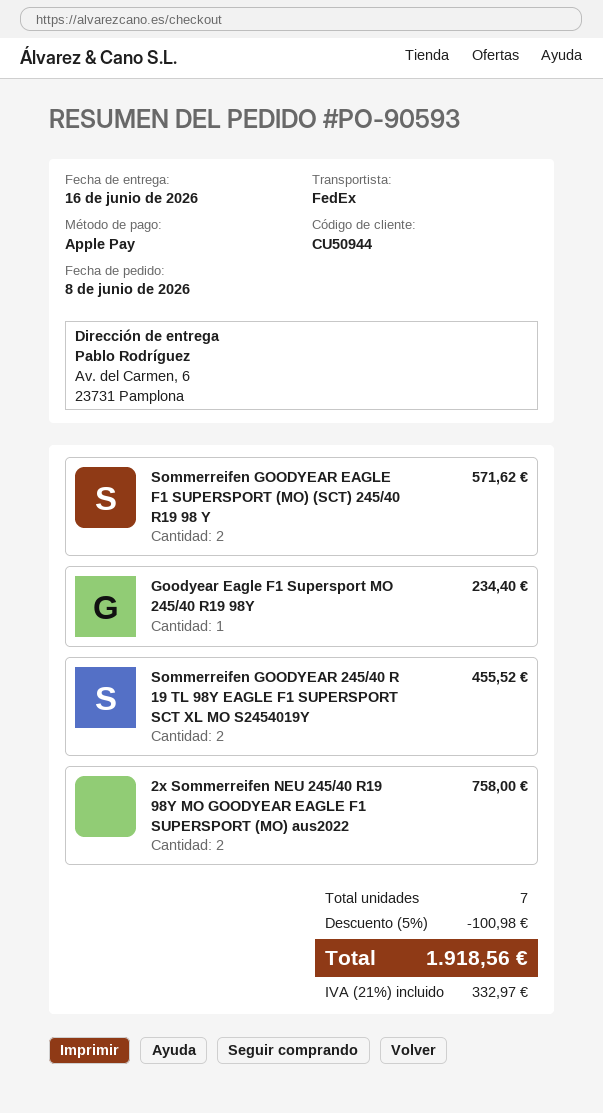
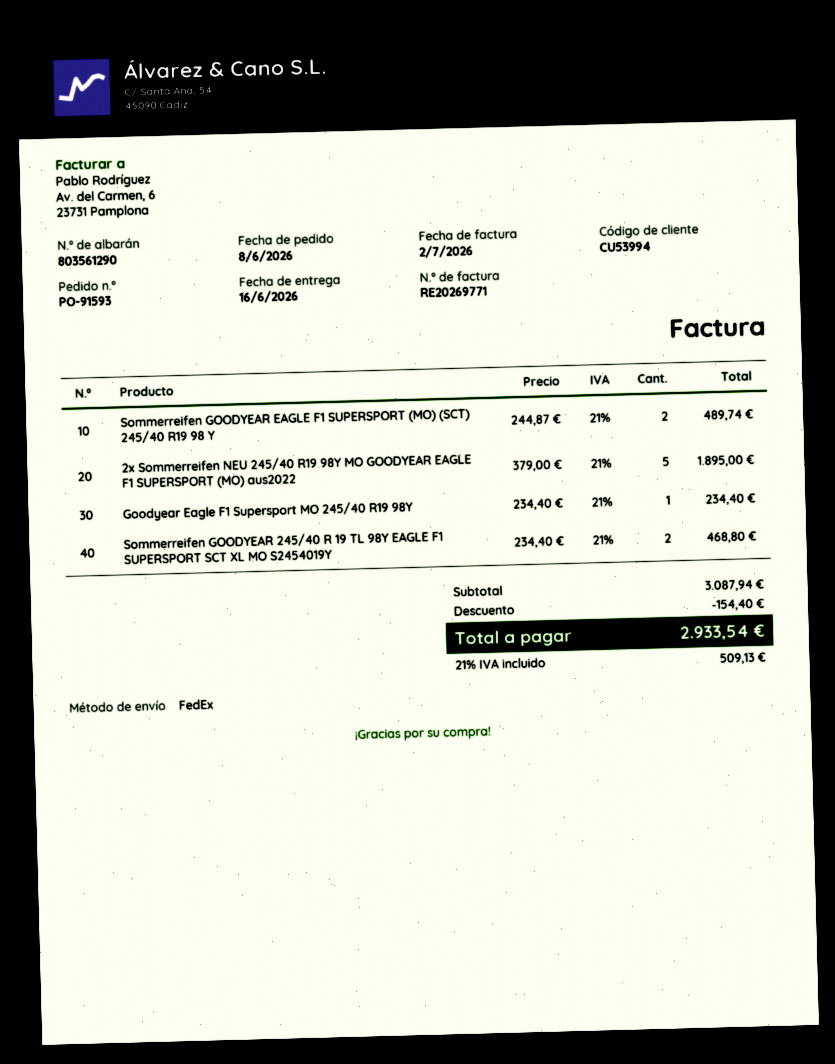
order number: PO-90593 -> PO-91593
customer number: CU50944 -> CU53994
Sommerreifen GOODYEAR EAGLE F1 SUPERSPORT (MO) (SCT) 245/40 R19 98 Y: 2 for 571.62 -> 2 for 489.74
Sommerreifen GOODYEAR 245/40 R 19 TL 98Y EAGLE F1 SUPERSPORT SCT XL MO S2454019Y: 2 for 455.52 -> 2 for 468.80
2x Sommerreifen NEU 245/40 R19 98Y MO GOODYEAR EAGLE F1 SUPERSPORT (MO) aus2022: 2 for 758.00 -> 5 for 1895.00
discount: 100.98 -> 154.40
tax: 21% = 332.97 -> 21% = 509.13
total: 1918.56 -> 2933.54

